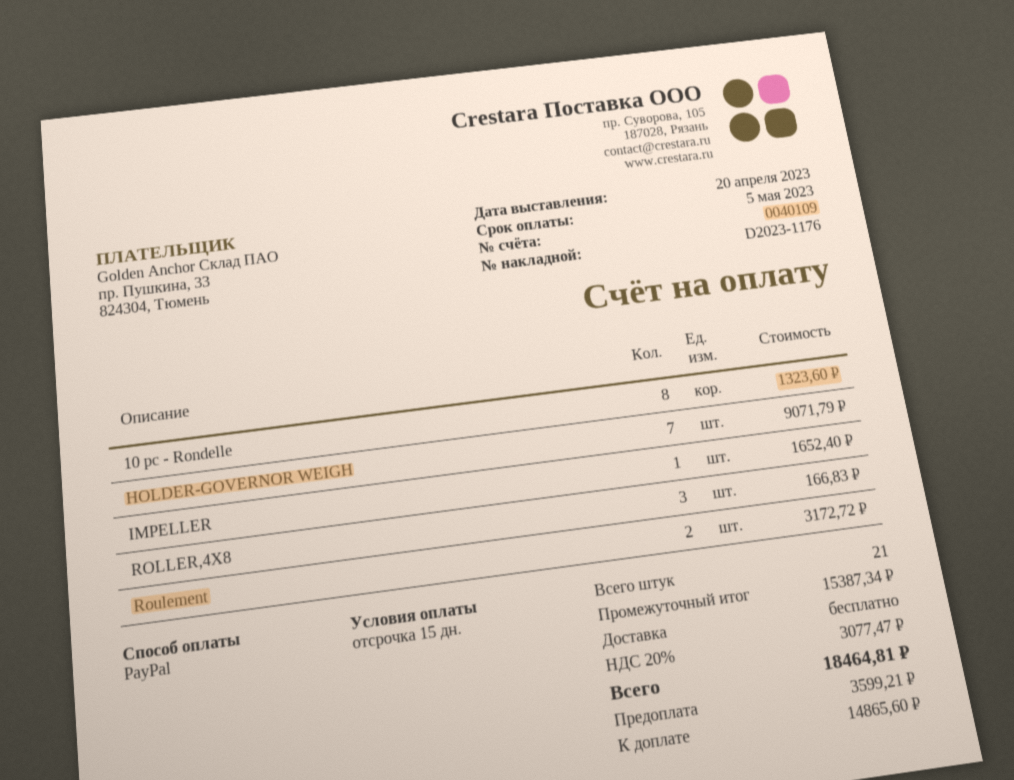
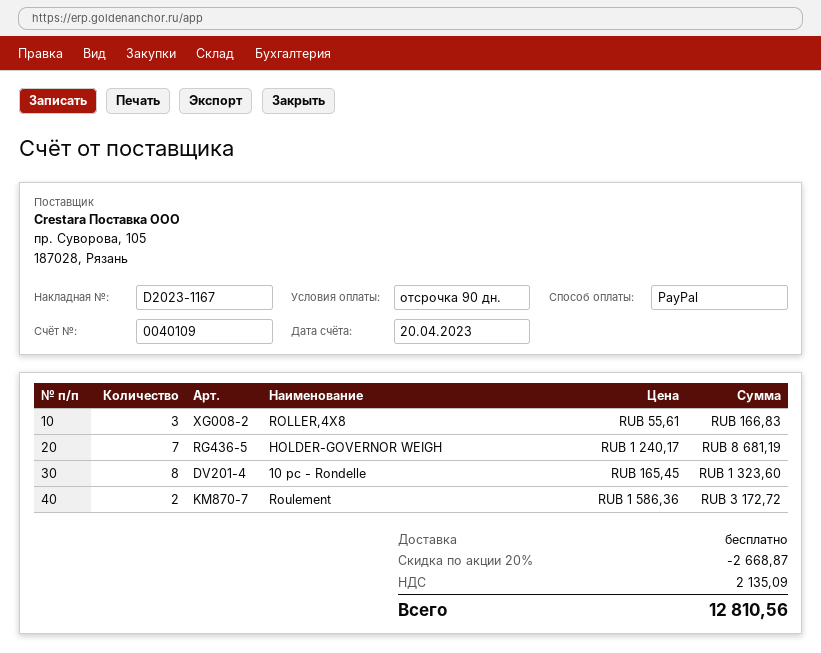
delivery note number: D2023-1176 -> D2023-1167
payment terms: 15 days -> 90 days
HOLDER-GOVERNOR WEIGH: 7 for 9071.79 -> 7 for 8681.19
IMPELLER: 1 for 1652.40 -> none
discount: none -> 20% = 2668.87
tax: 3077.47 -> 2135.09
total: 18464.81 -> 12810.56

